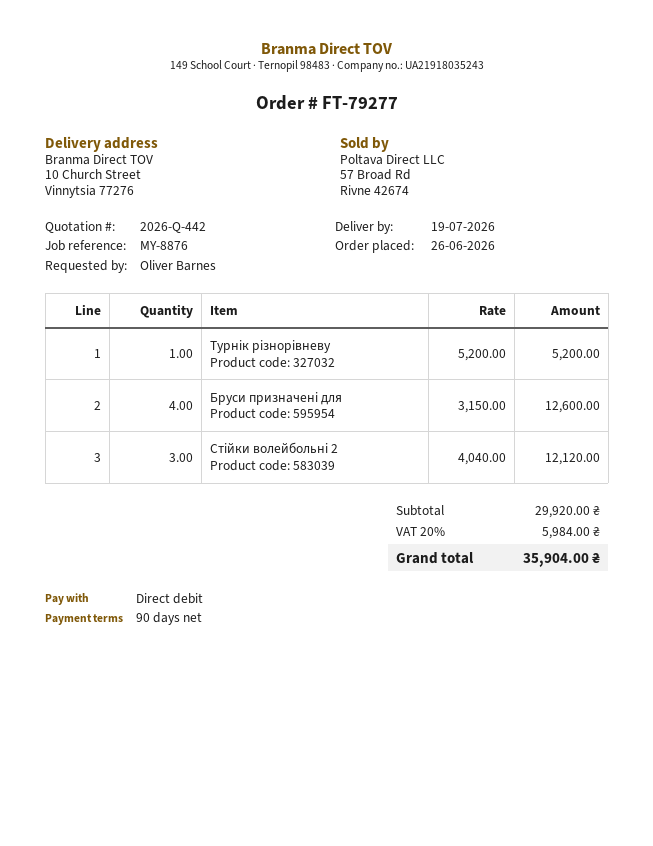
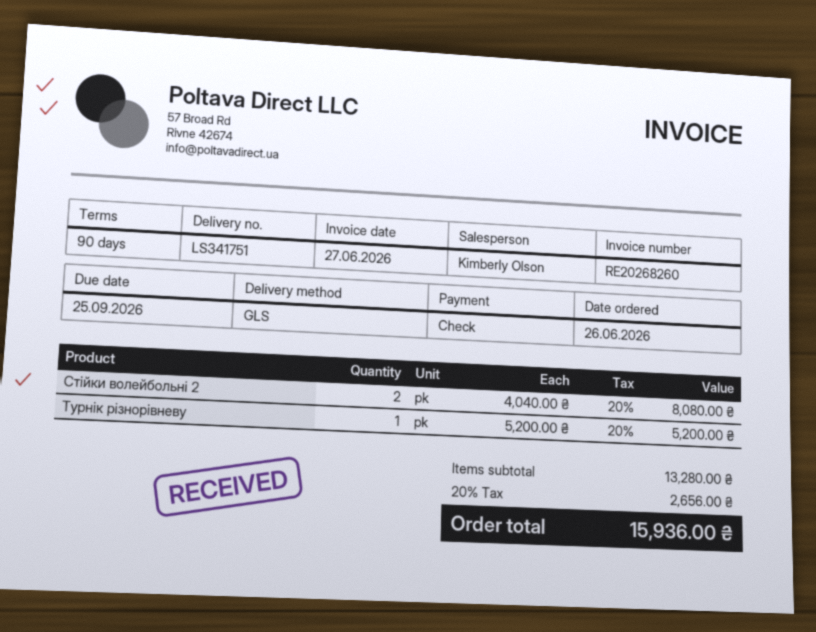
payment method: direct debit -> cheque
Бруси призначені для: 4 x 3150.00 = 12600.00 -> none
Стійки волейбольні 2: 3 x 4040.00 = 12120.00 -> 2 x 4040.00 = 8080.00
subtotal: 29920.00 -> 13280.00
tax: 20% = 5984.00 -> 20% = 2656.00
total: 35904.00 -> 15936.00

